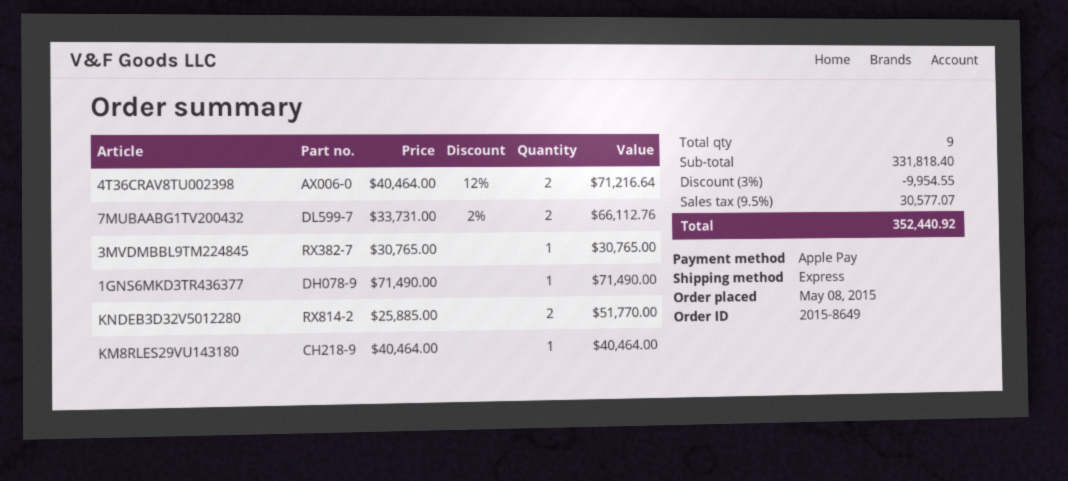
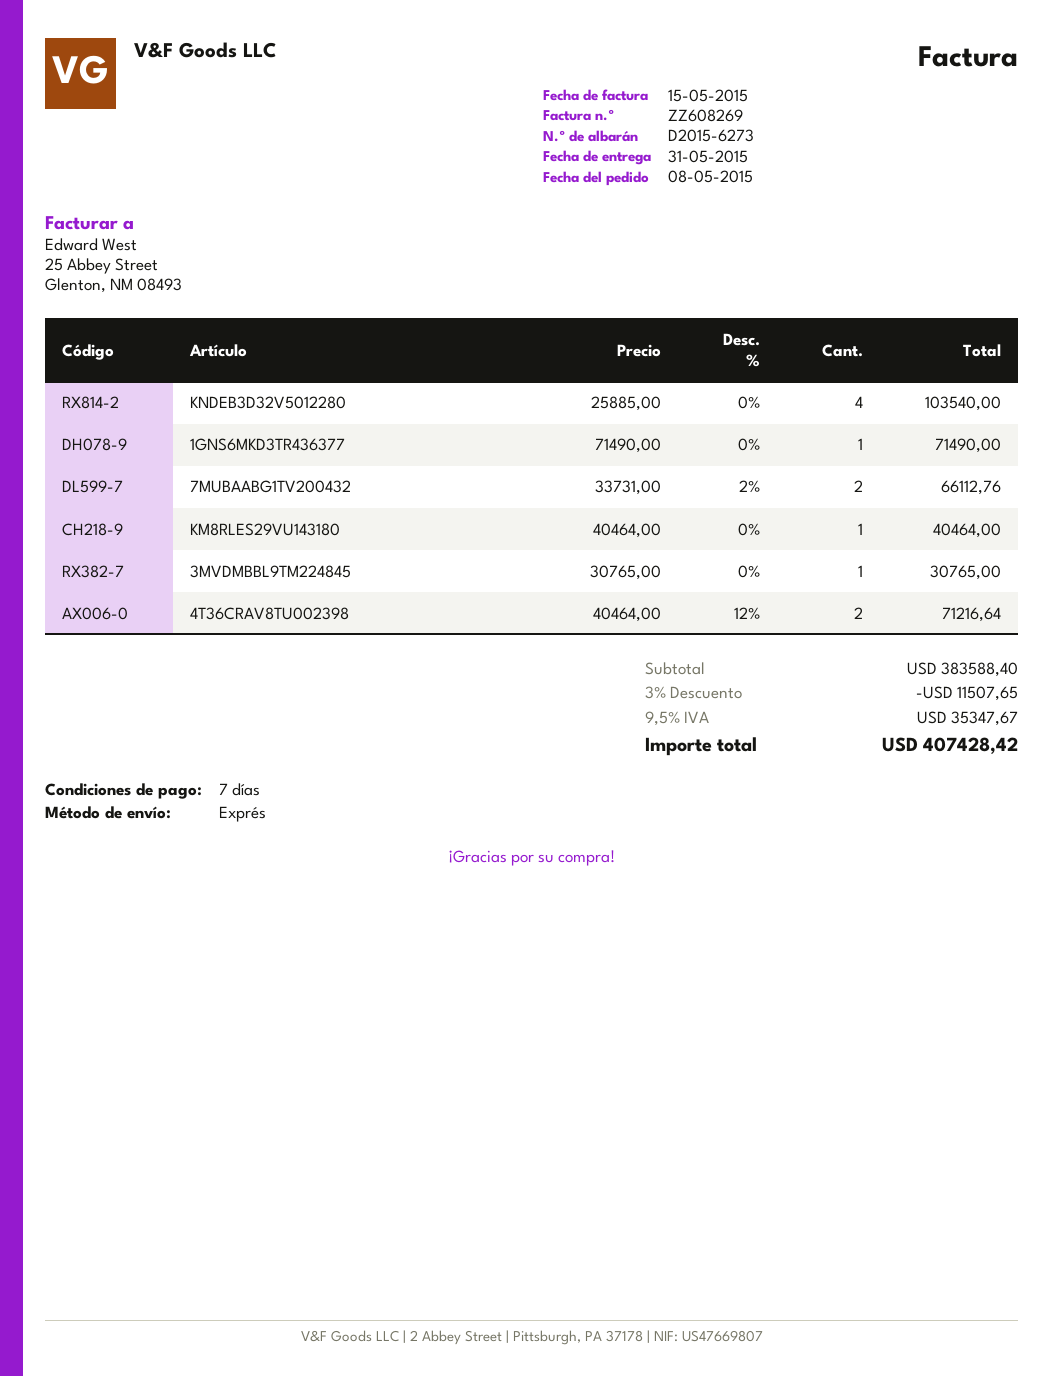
KNDEB3D32V5012280: 2 x 25885.00 = 51770.00 -> 4 x 25885.00 = 103540.00
subtotal: 331818.40 -> 383588.40
discount: 3% = 9954.55 -> 3% = 11507.65
tax: 9.5% = 30577.07 -> 9.5% = 35347.67
total: 352440.92 -> 407428.42

